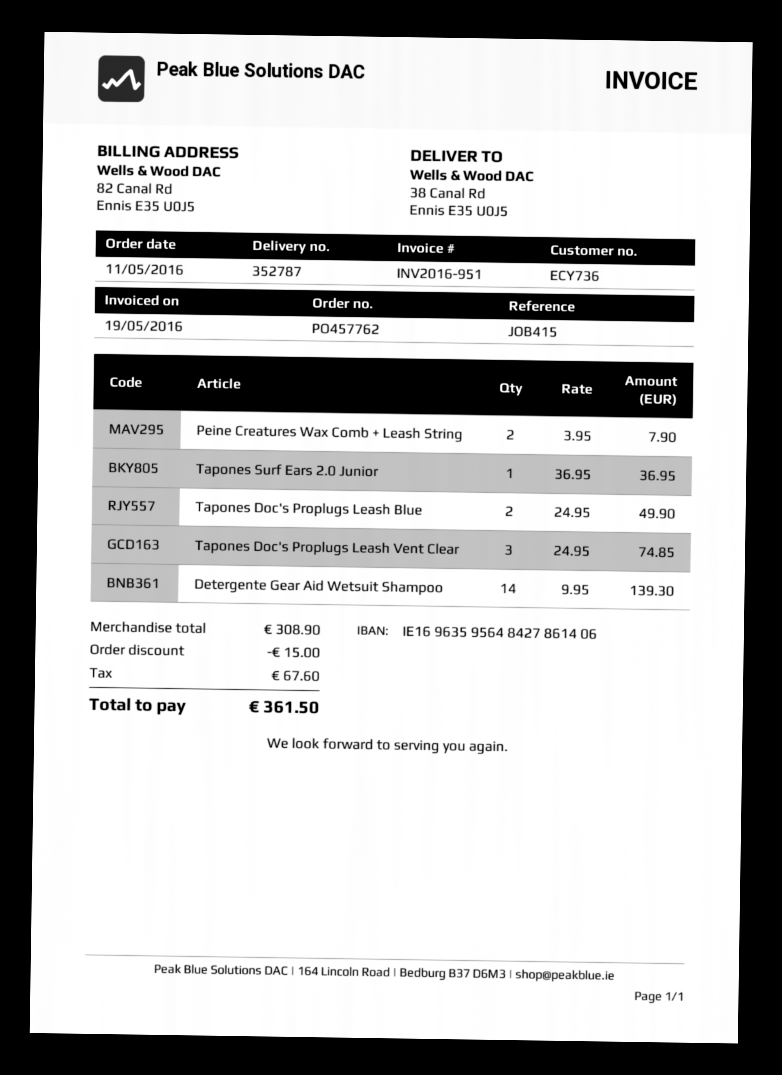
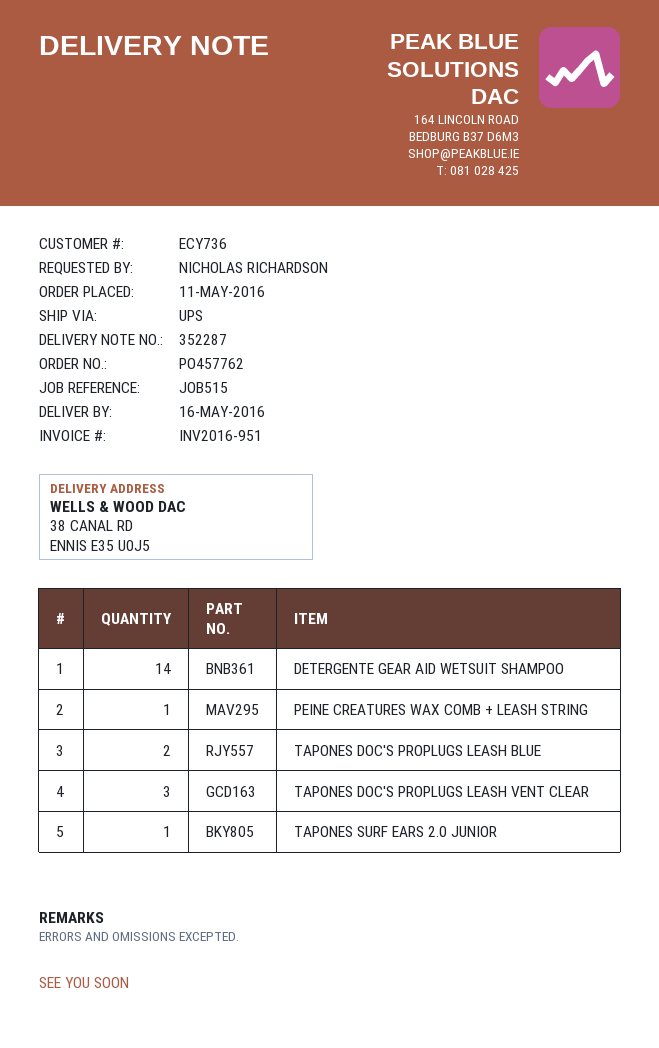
delivery note number: 352787 -> 352287
reference: JOB415 -> JOB515
Peine Creatures Wax Comb + Leash String: 2 -> 1

